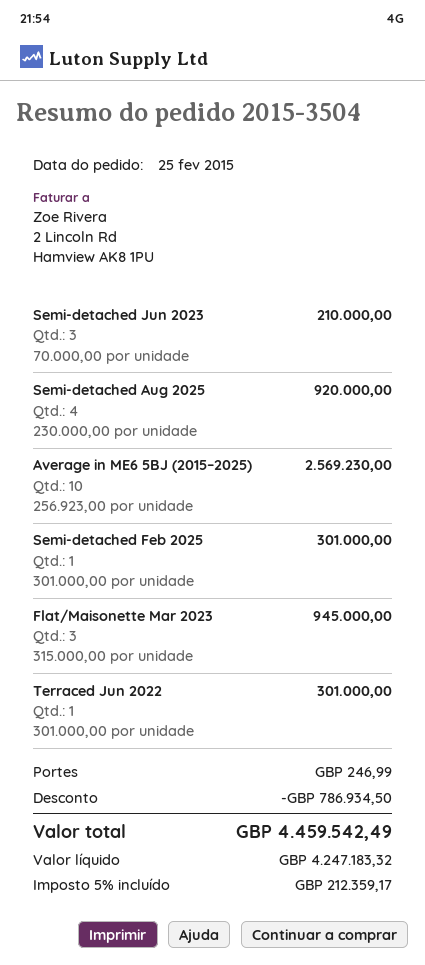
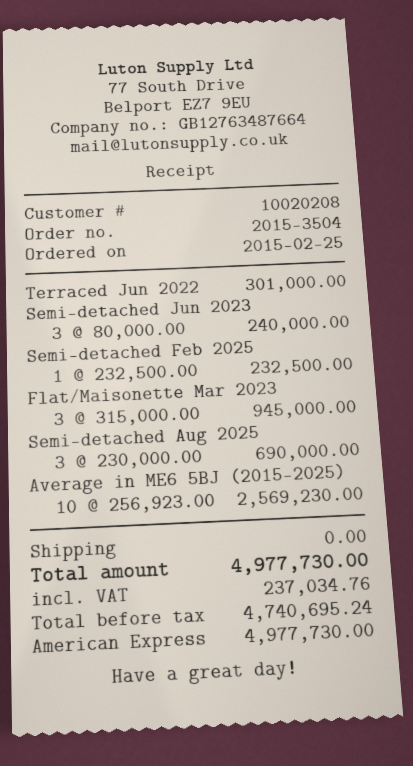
Semi-detached Jun 2023: 3 x 70000.00 = 210000.00 -> 3 x 80000.00 = 240000.00
Semi-detached Aug 2025: 4 x 230000.00 = 920000.00 -> 3 x 230000.00 = 690000.00
Semi-detached Feb 2025: 1 x 301000.00 = 301000.00 -> 1 x 232500.00 = 232500.00
discount: 786934.50 -> none
shipping: 246.99 -> 0.00
net: 4247183.32 -> 4740695.24
tax: 212359.17 -> 237034.76
total: 4459542.49 -> 4977730.00

